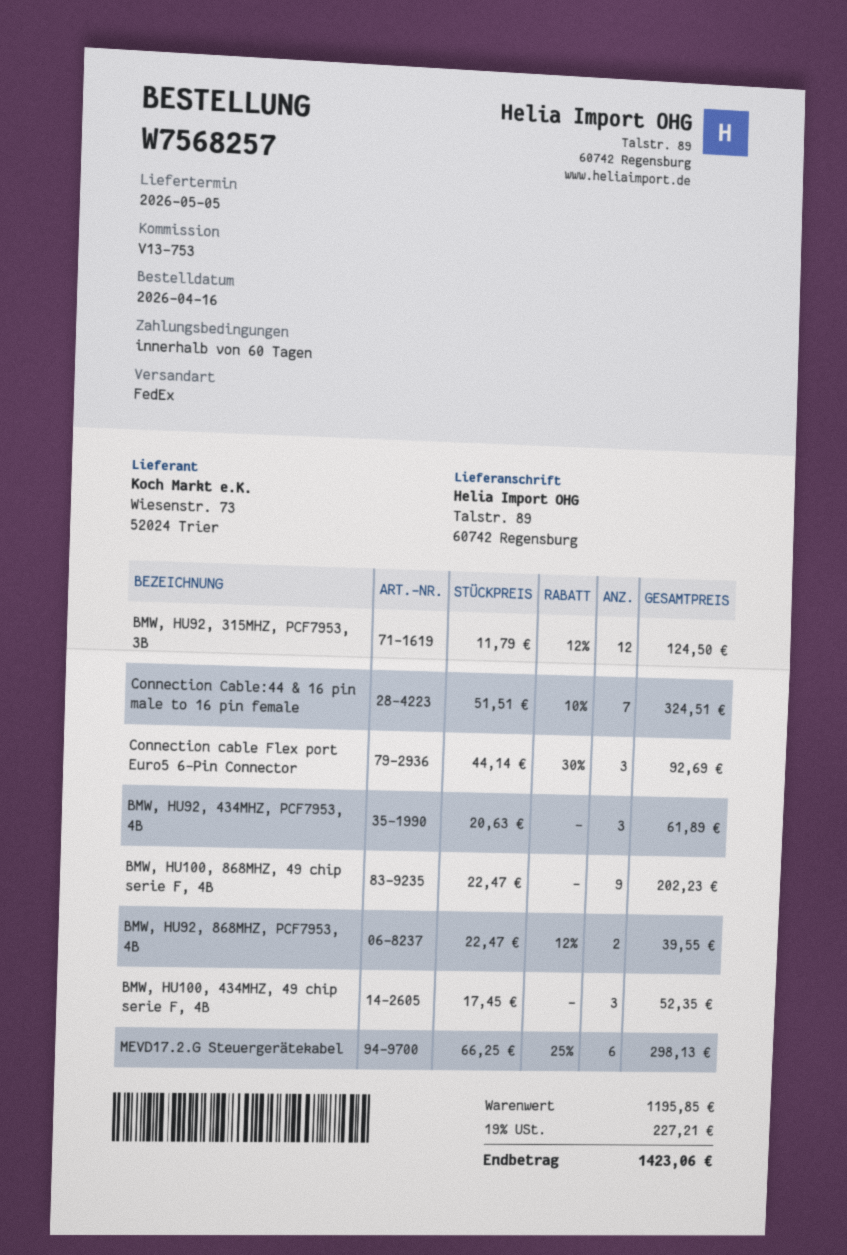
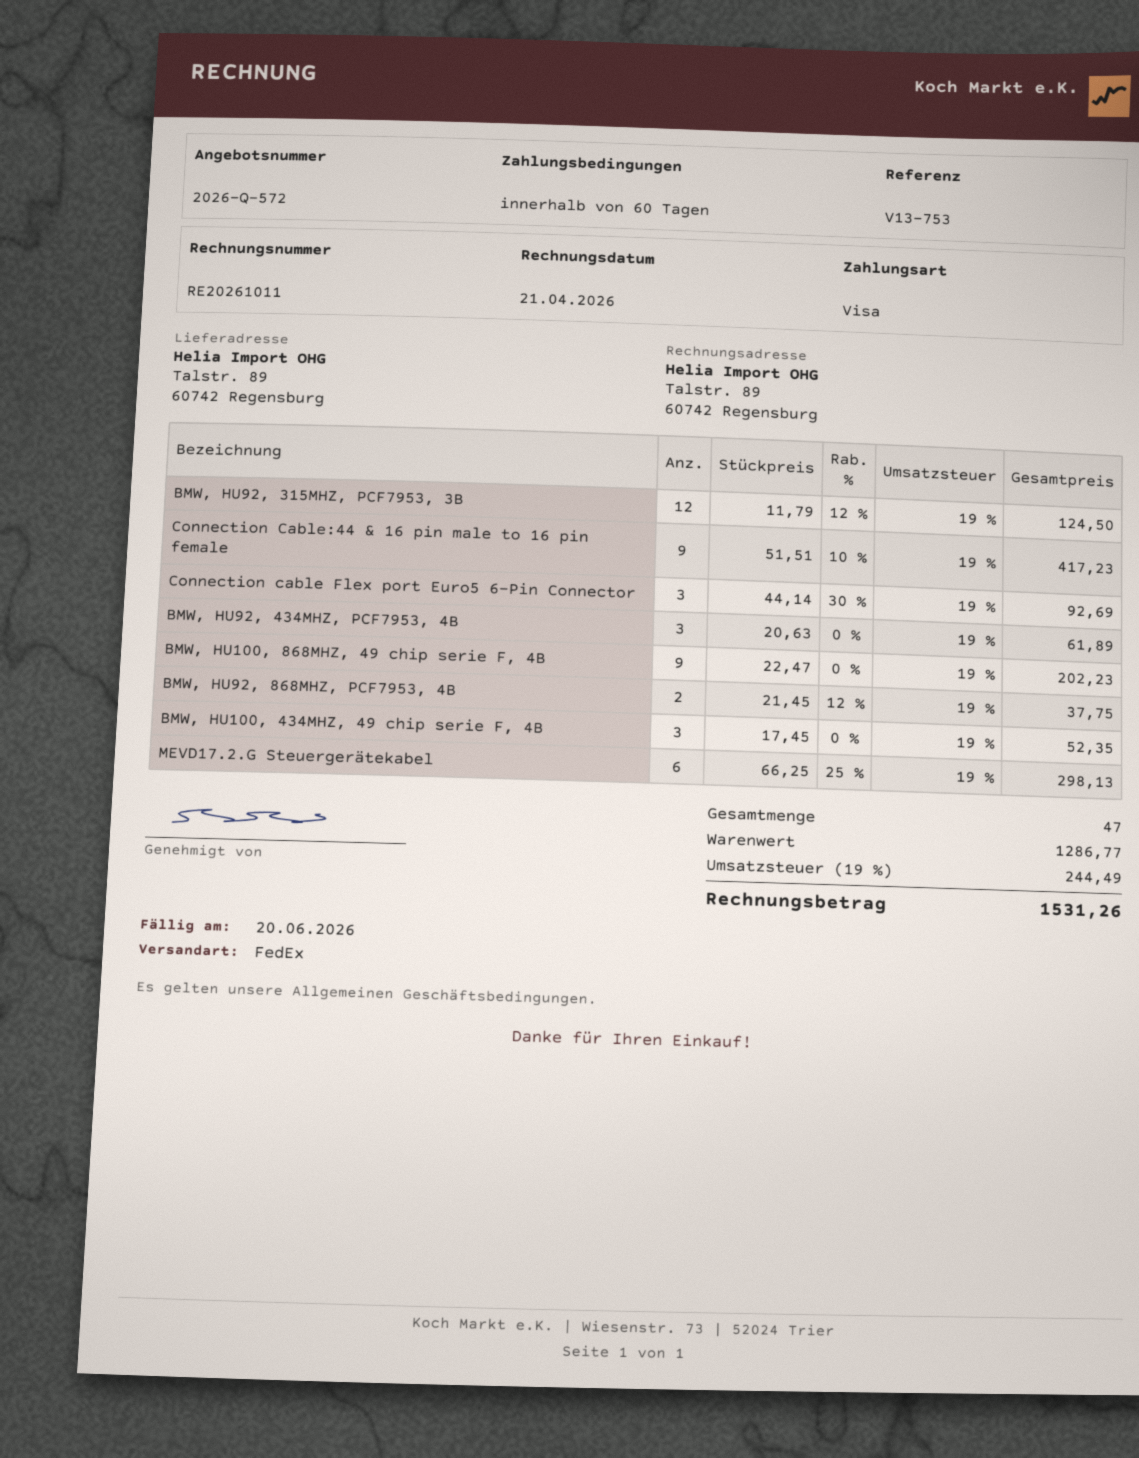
Connection Cable:44 & 16 pin male to 16 pin female: 7 x 51.51 - 10% = 324.51 -> 9 x 51.51 - 10% = 417.23
BMW, HU92, 868MHZ, PCF7953, 4B: 2 x 22.47 - 12% = 39.55 -> 2 x 21.45 - 12% = 37.75
subtotal: 1195.85 -> 1286.77
tax: 19% = 227.21 -> 19% = 244.49
total: 1423.06 -> 1531.26

